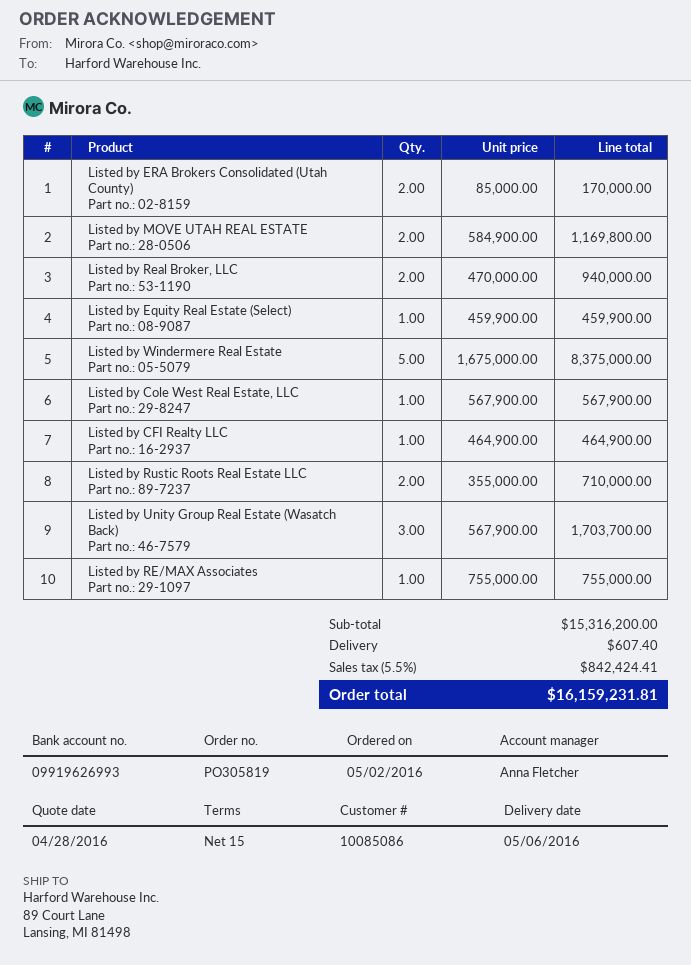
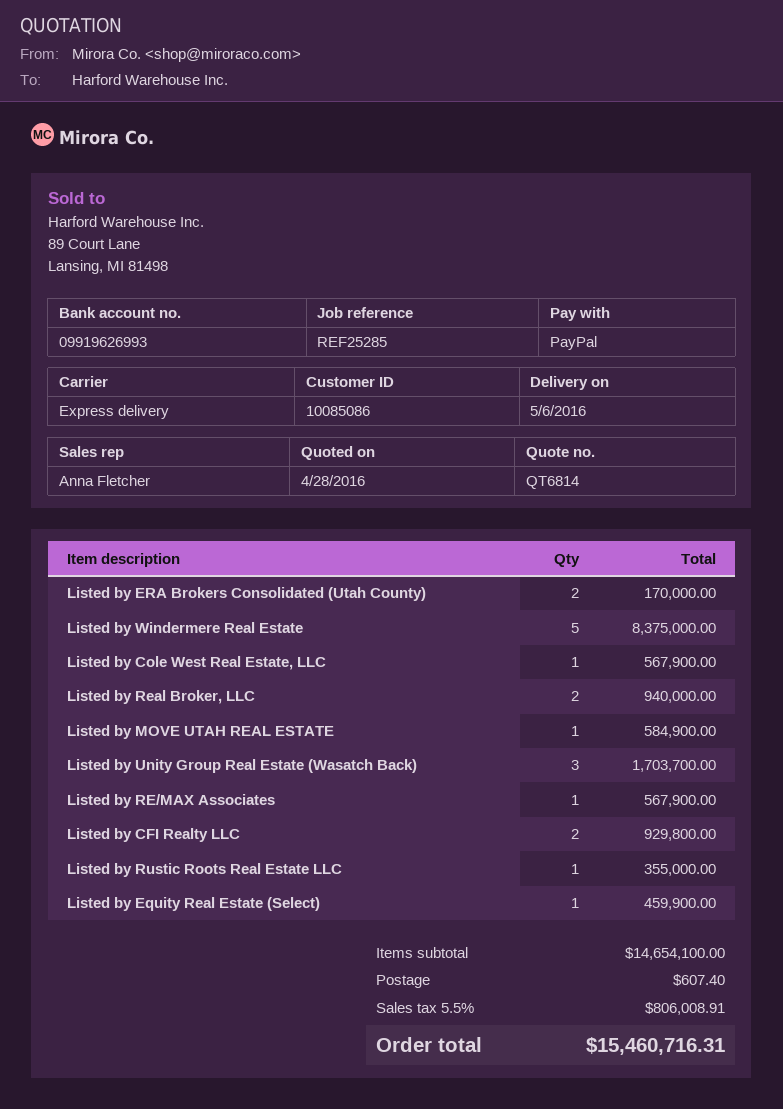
Listed by MOVE UTAH REAL ESTATE: 2 for 1169800.00 -> 1 for 584900.00
Listed by CFI Realty LLC: 1 for 464900.00 -> 2 for 929800.00
Listed by Rustic Roots Real Estate LLC: 2 for 710000.00 -> 1 for 355000.00
Listed by RE/MAX Associates: 1 for 755000.00 -> 1 for 567900.00
subtotal: 15316200.00 -> 14654100.00
tax: 5.5% = 842424.41 -> 5.5% = 806008.91
total: 16159231.81 -> 15460716.31

